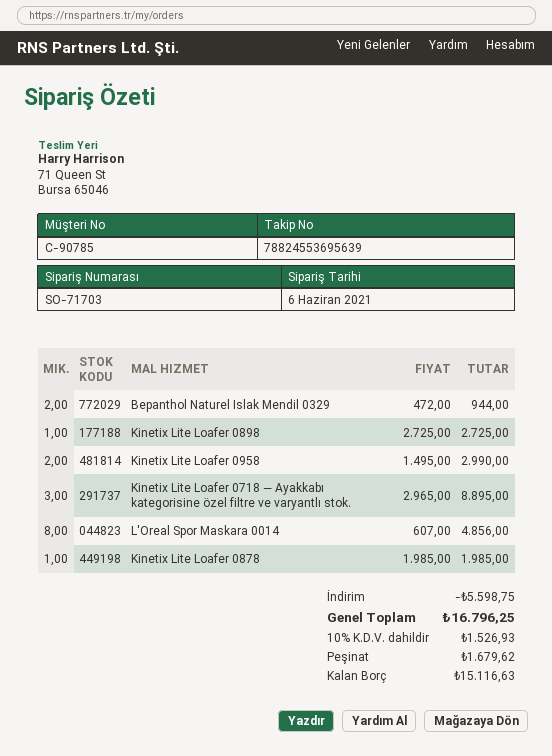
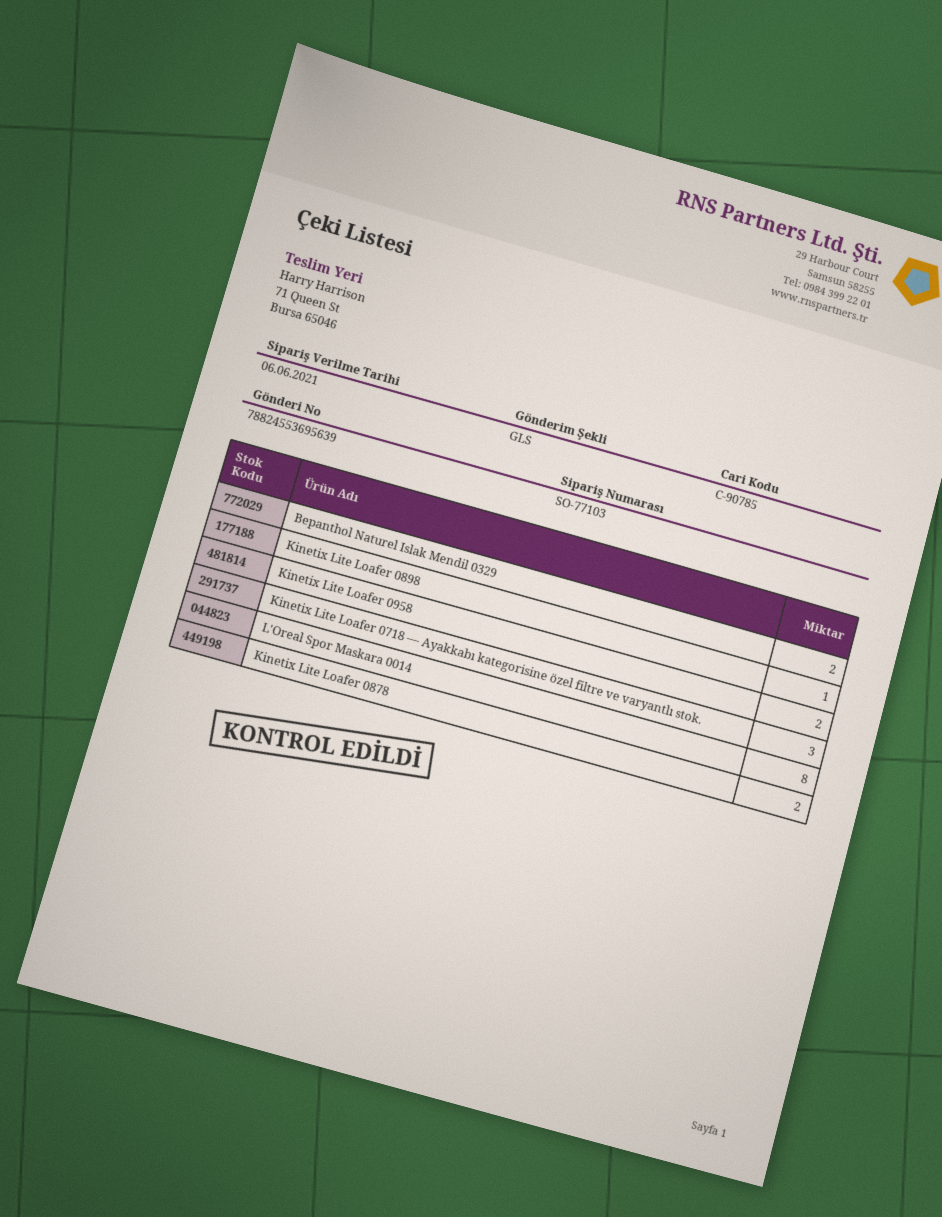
order number: SO-71703 -> SO-77103
Kinetix Lite Loafer 0878: 1 -> 2

